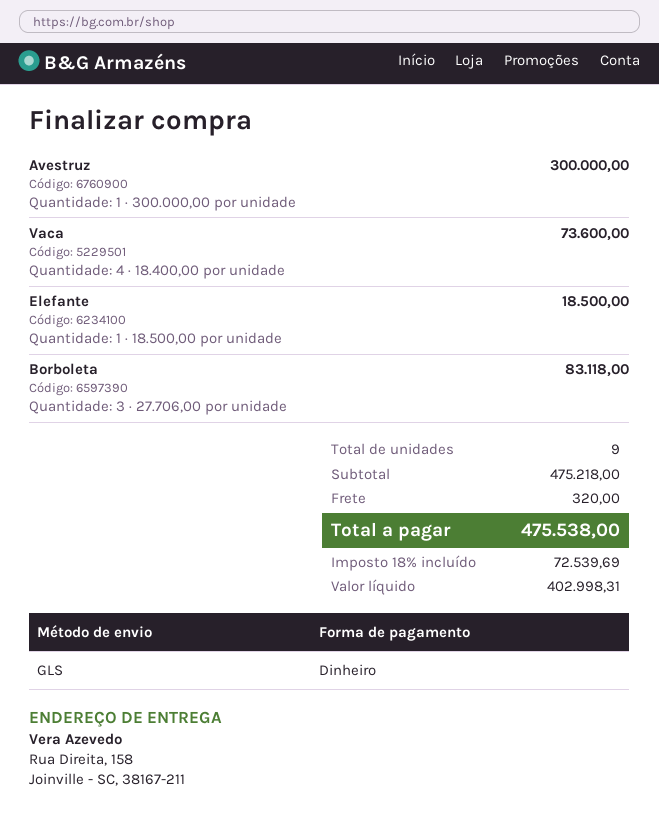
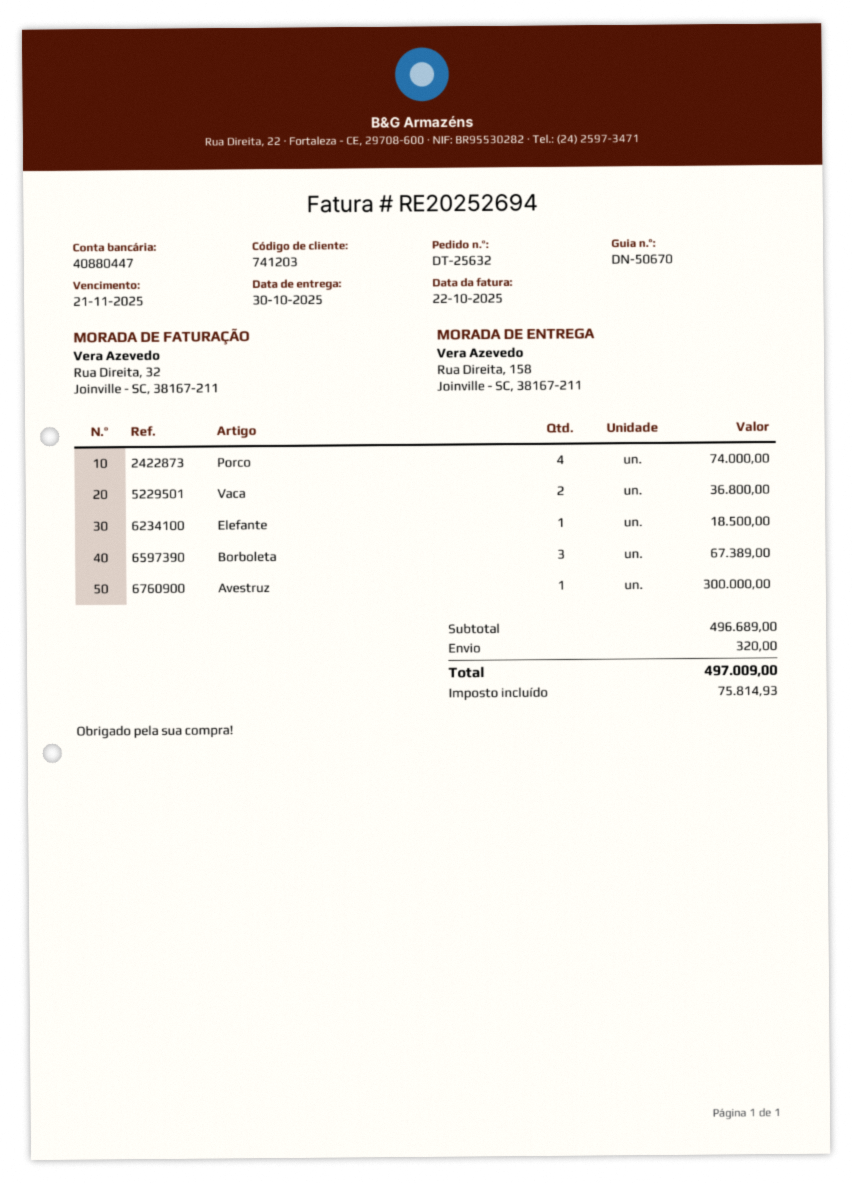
Vaca: 4 for 73600.00 -> 2 for 36800.00
Borboleta: 3 for 83118.00 -> 3 for 67389.00
Porco: none -> 4 for 74000.00
subtotal: 475218.00 -> 496689.00
tax: 72539.69 -> 75814.93
total: 475538.00 -> 497009.00

